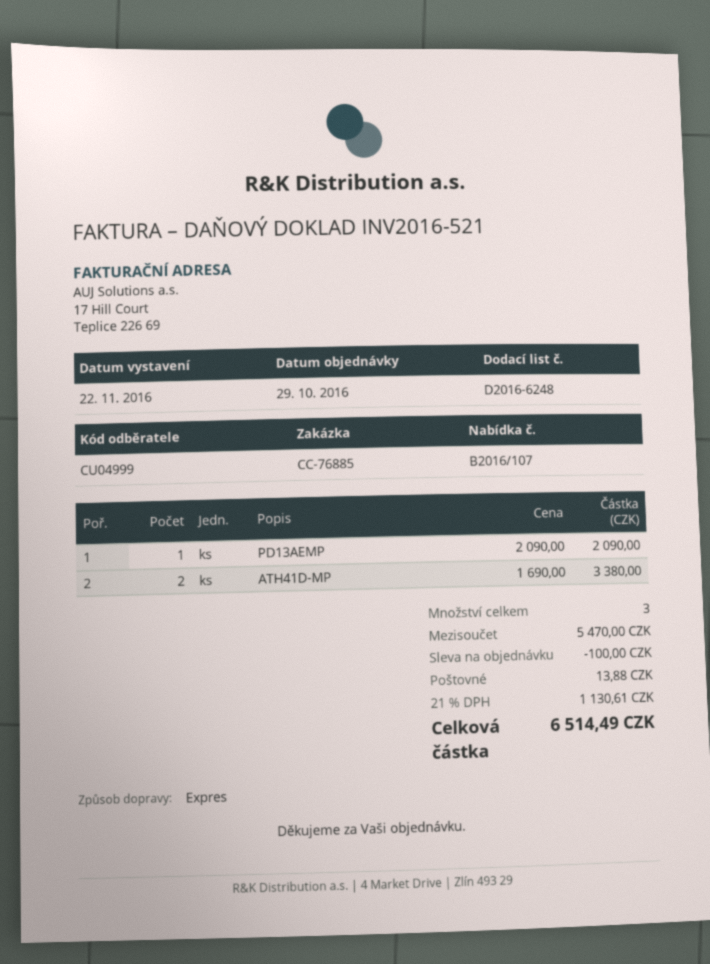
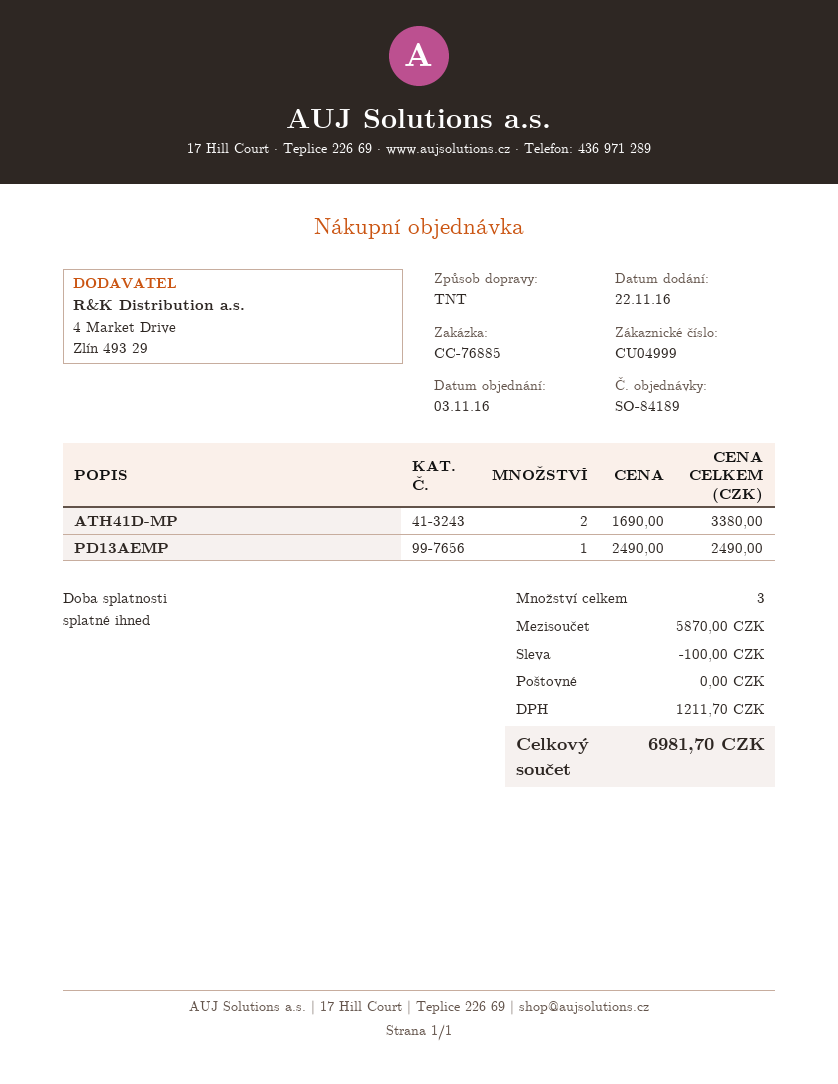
order date: 2016-10-29 -> 2016-11-03
shipping method: express -> TNT
PD13AEMP: 1 x 2090.00 = 2090.00 -> 1 x 2490.00 = 2490.00
subtotal: 5470.00 -> 5870.00
shipping: 13.88 -> 0.00
tax: 1130.61 -> 1211.70
total: 6514.49 -> 6981.70

